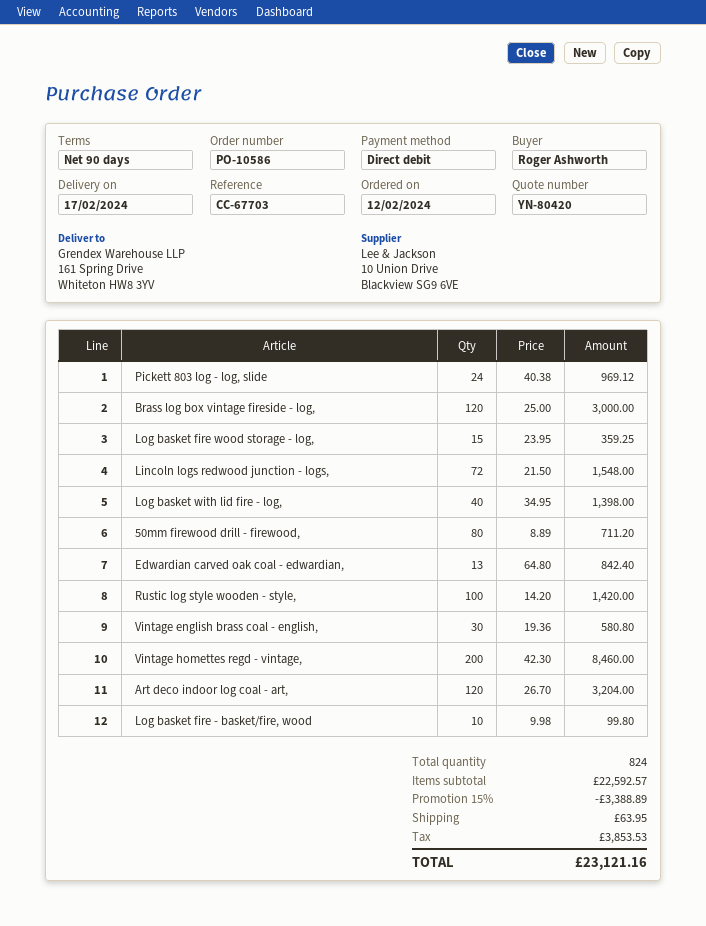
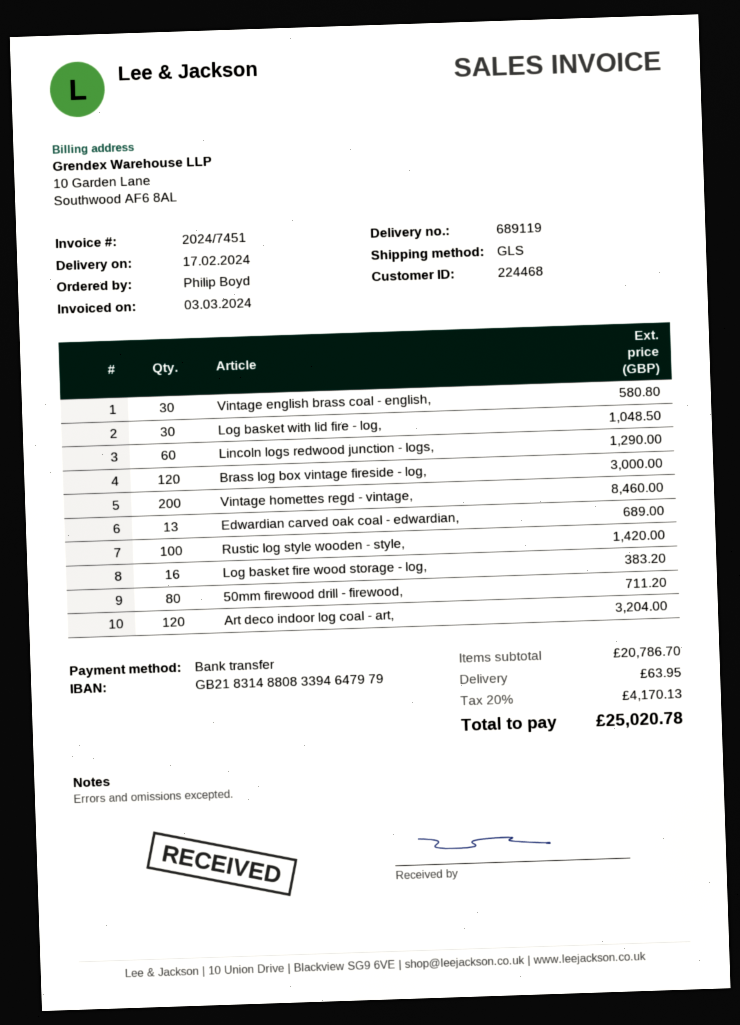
ordered by: Roger Ashworth -> Philip Boyd
payment method: direct debit -> bank transfer
Pickett 803 log - log, slide: 24 for 969.12 -> none
Log basket fire wood storage - log,: 15 for 359.25 -> 16 for 383.20
Lincoln logs redwood junction - logs,: 72 for 1548.00 -> 60 for 1290.00
Log basket with lid fire - log,: 40 for 1398.00 -> 30 for 1048.50
Edwardian carved oak coal - edwardian,: 13 for 842.40 -> 13 for 689.00
Log basket fire - basket/fire, wood: 10 for 99.80 -> none
subtotal: 22592.57 -> 20786.70
discount: 15% = 3388.89 -> none
tax: 3853.53 -> 4170.13
total: 23121.16 -> 25020.78

